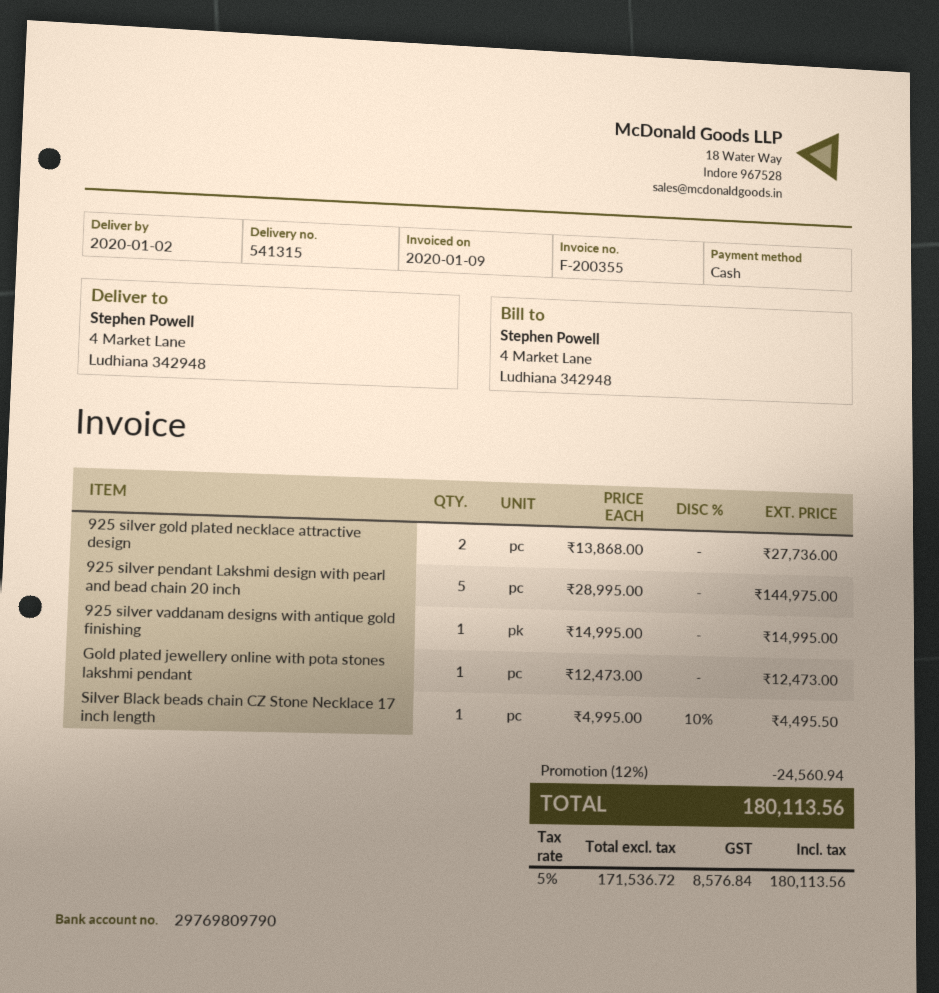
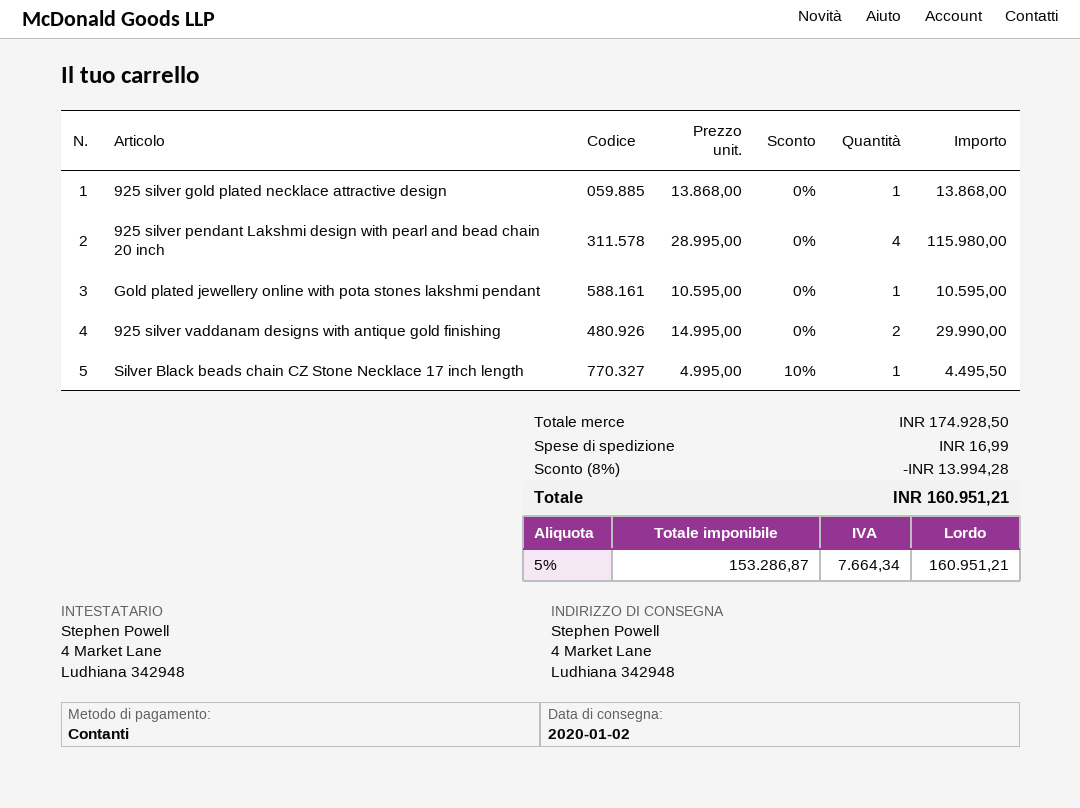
925 silver gold plated necklace attractive design: 2 x 13868.00 = 27736.00 -> 1 x 13868.00 = 13868.00
925 silver pendant Lakshmi design with pearl and bead chain 20 inch: 5 x 28995.00 = 144975.00 -> 4 x 28995.00 = 115980.00
925 silver vaddanam designs with antique gold finishing: 1 x 14995.00 = 14995.00 -> 2 x 14995.00 = 29990.00
Gold plated jewellery online with pota stones lakshmi pendant: 1 x 12473.00 = 12473.00 -> 1 x 10595.00 = 10595.00
discount: 12% = 24560.94 -> 8% = 13994.28
shipping: none -> 16.99
net: 171536.72 -> 153286.87
tax: 5% = 8576.84 -> 5% = 7664.34
total: 180113.56 -> 160951.21

